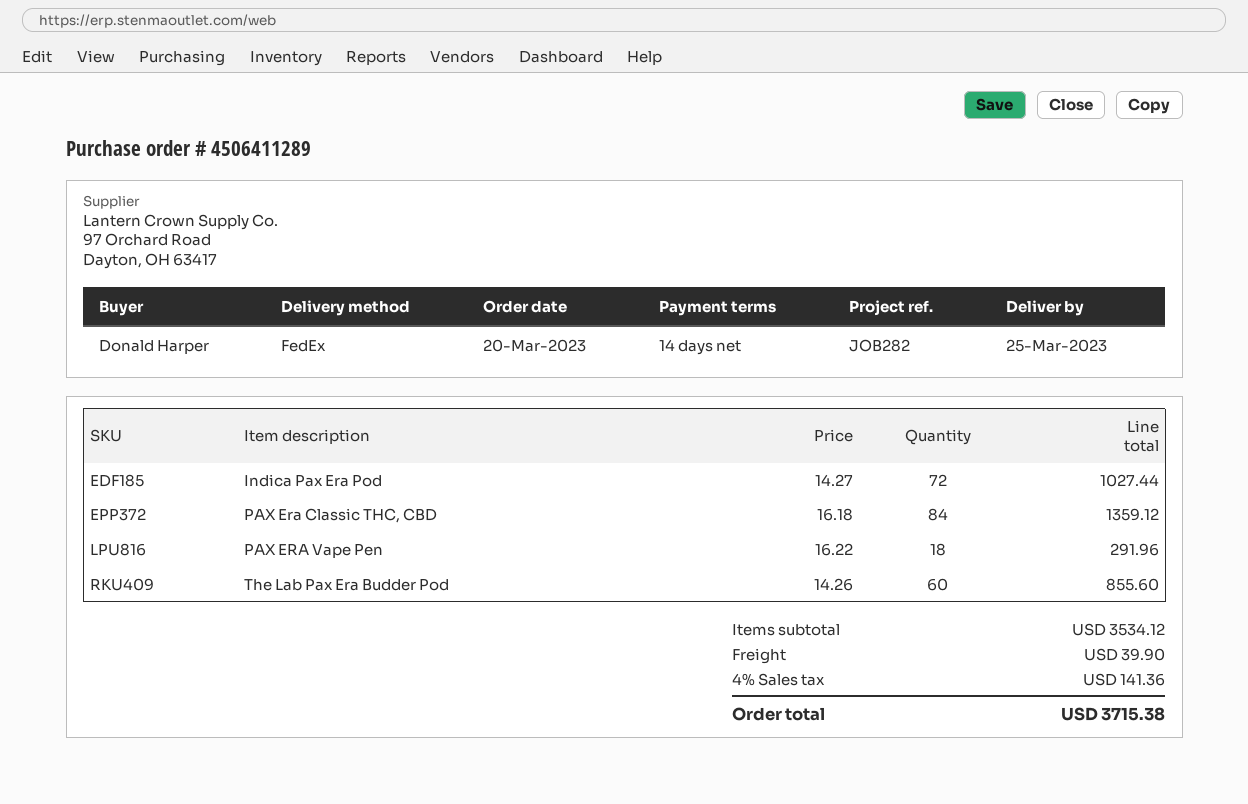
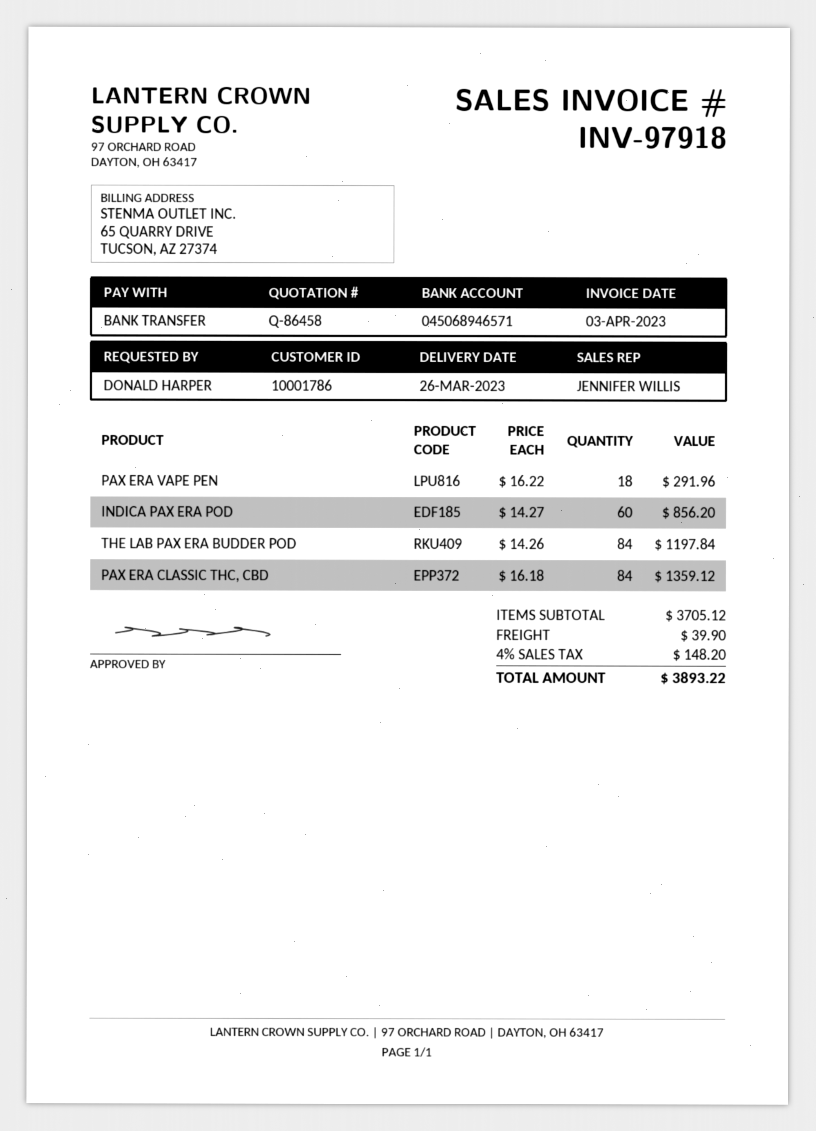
delivery date: 2023-03-25 -> 2023-03-26
Indica Pax Era Pod: 72 x 14.27 = 1027.44 -> 60 x 14.27 = 856.20
The Lab Pax Era Budder Pod: 60 x 14.26 = 855.60 -> 84 x 14.26 = 1197.84
subtotal: 3534.12 -> 3705.12
tax: 4% = 141.36 -> 4% = 148.20
total: 3715.38 -> 3893.22

